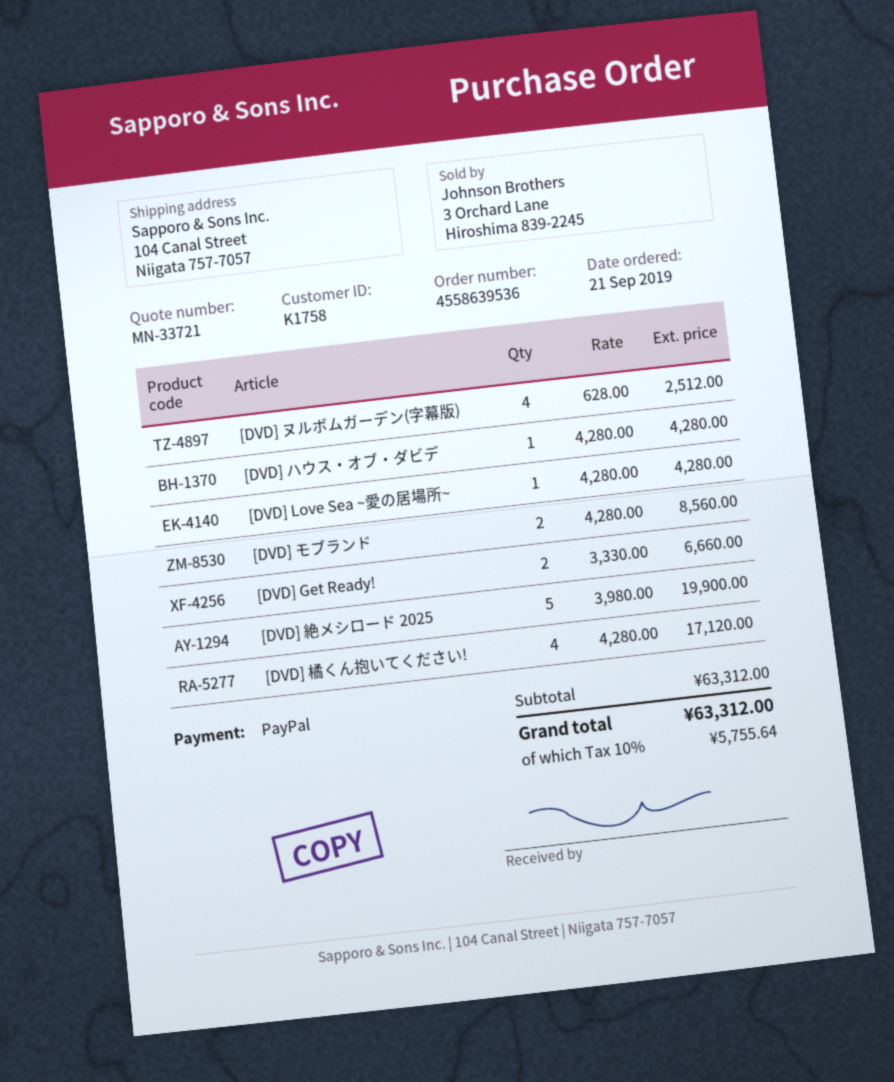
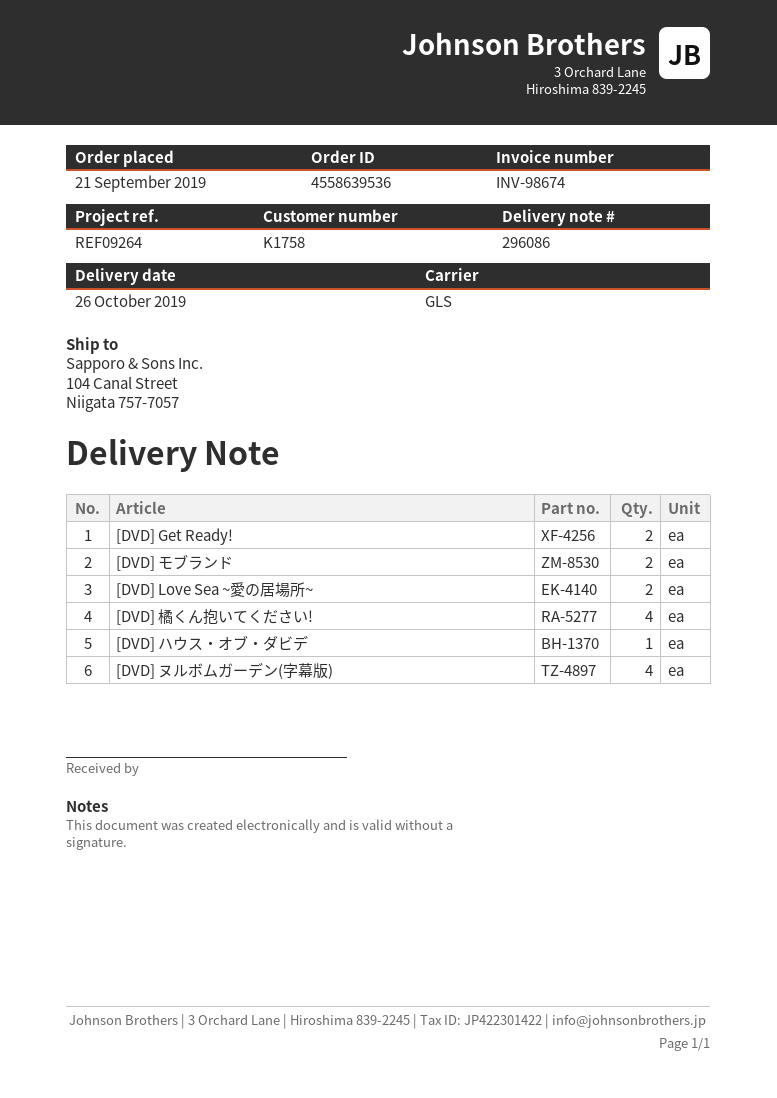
[DVD] Love Sea ~愛の居場所~: 1 -> 2
[DVD] 絶メシロード 2025: 5 -> none

